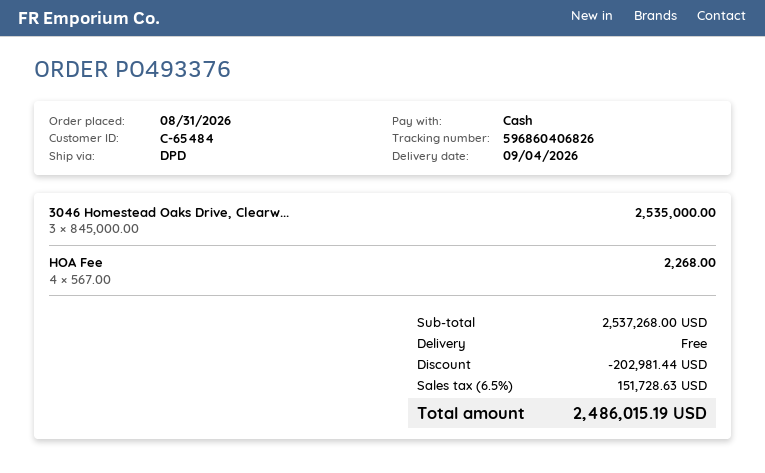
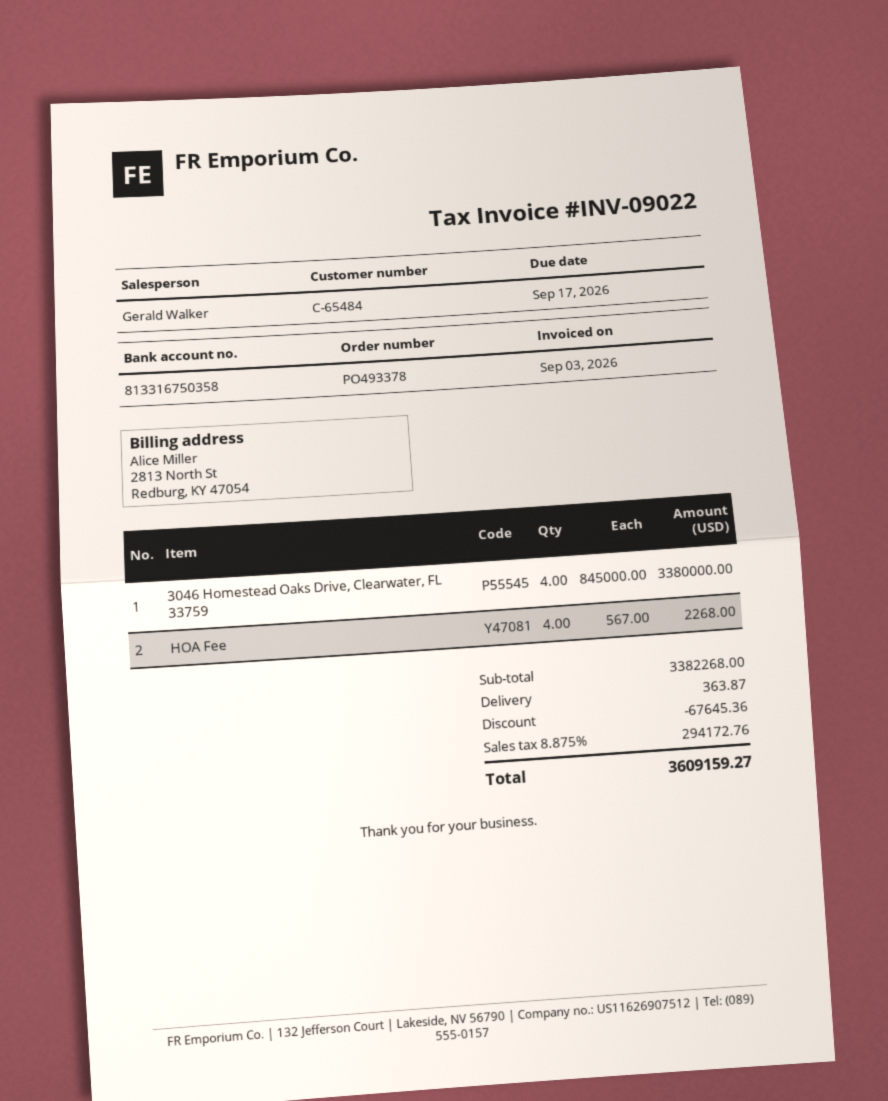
order number: PO493376 -> PO493378
3046 Homestead Oaks Drive, Clearw...: 3 x 845000.00 = 2535000.00 -> 4 x 845000.00 = 3380000.00
subtotal: 2537268.00 -> 3382268.00
discount: 202981.44 -> 67645.36
shipping: 0.00 -> 363.87
tax: 6.5% = 151728.63 -> 8.875% = 294172.76
total: 2486015.19 -> 3609159.27

